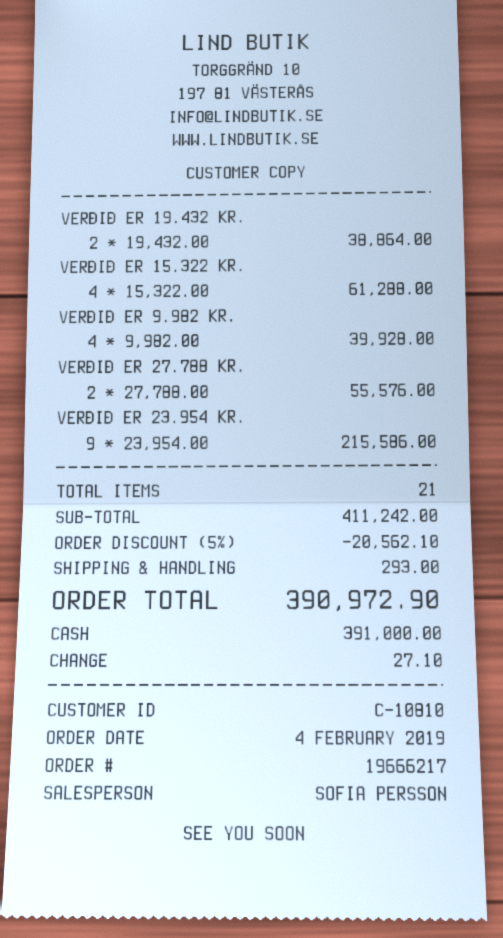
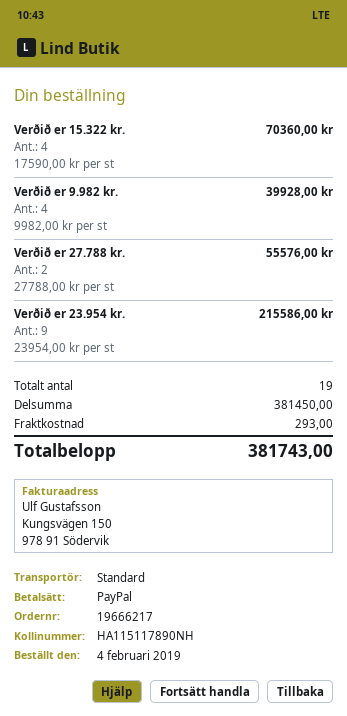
payment method: cash -> PayPal
VERÐIÐ ER 19.432 KR.: 2 x 19432.00 = 38864.00 -> none
VERÐIÐ ER 15.322 KR.: 4 x 15322.00 = 61288.00 -> 4 x 17590.00 = 70360.00
total quantity: 21 -> 19
subtotal: 411242.00 -> 381450.00
discount: 5% = 20562.10 -> none
total: 390972.90 -> 381743.00

